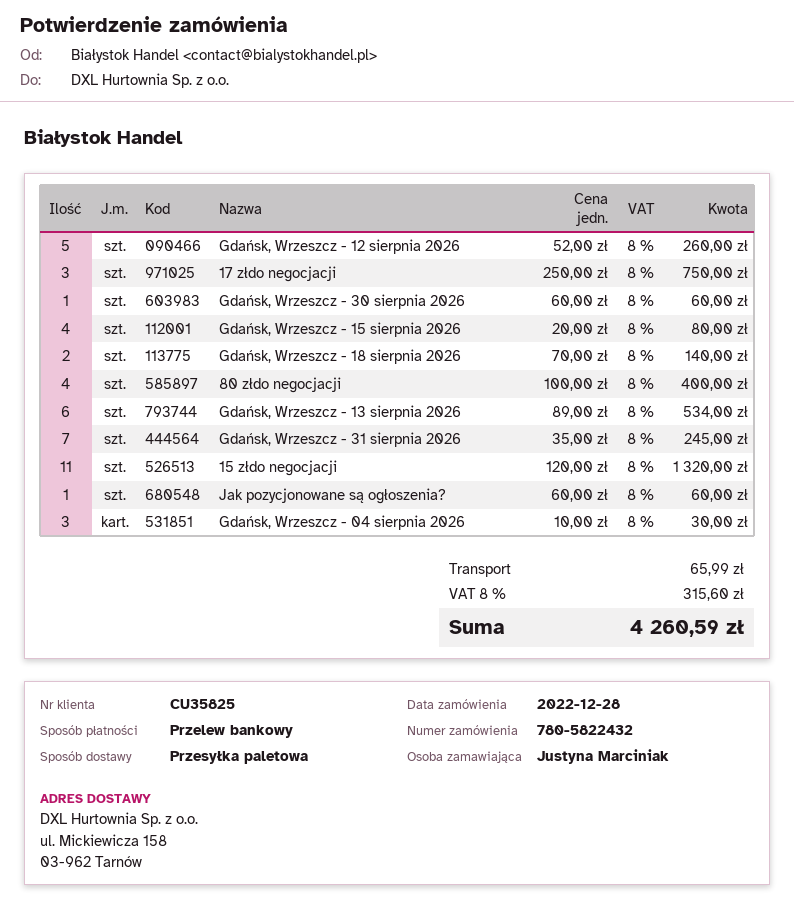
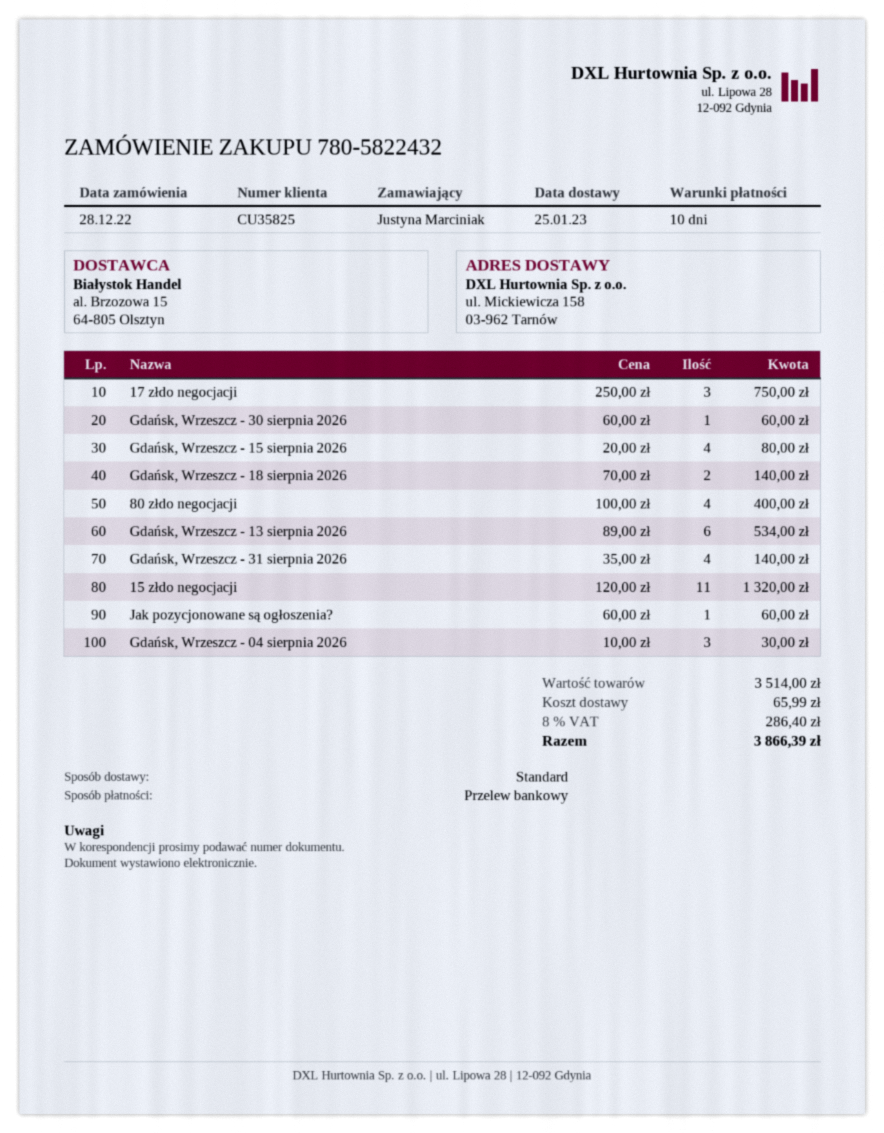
shipping method: pallet freight -> standard
Gdańsk, Wrzeszcz - 12 sierpnia 2026: 5 x 52.00 = 260.00 -> none
Gdańsk, Wrzeszcz - 31 sierpnia 2026: 7 x 35.00 = 245.00 -> 4 x 35.00 = 140.00
tax: 8% = 315.60 -> 8% = 286.40
total: 4260.59 -> 3866.39

